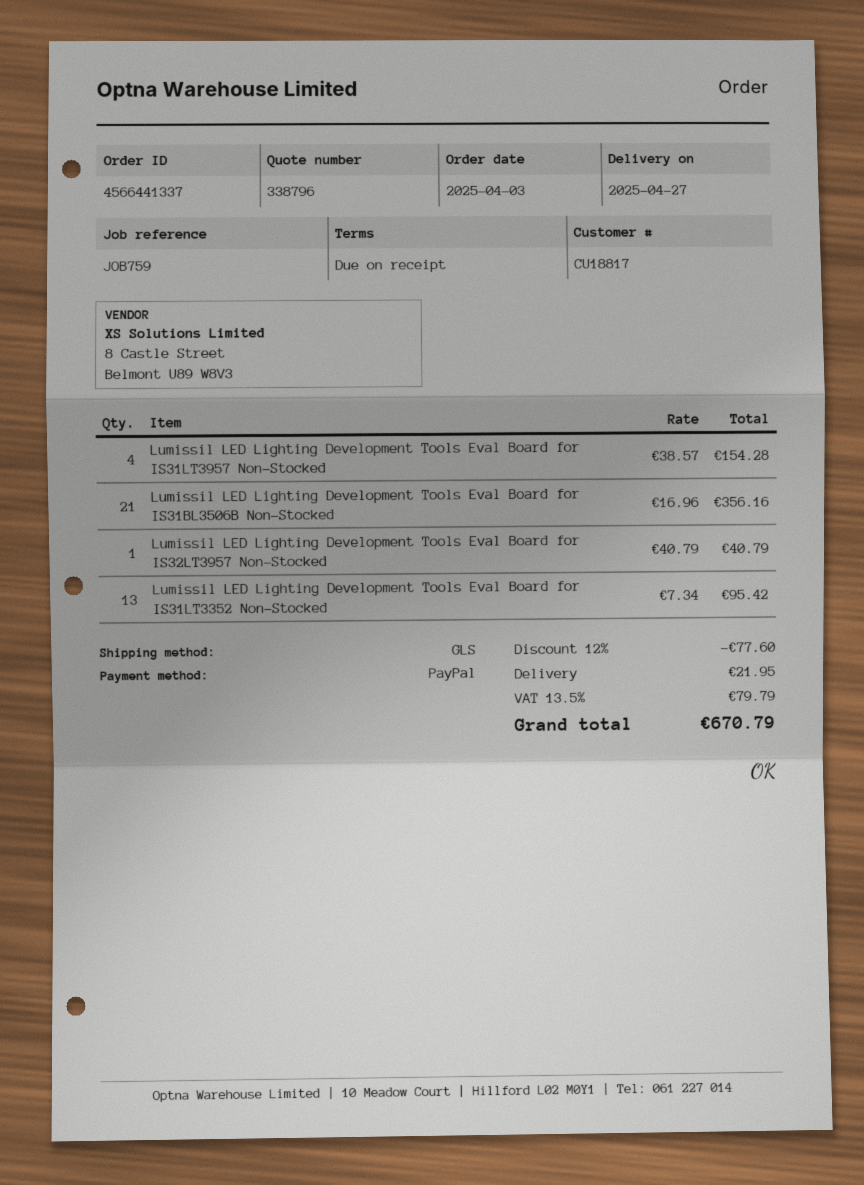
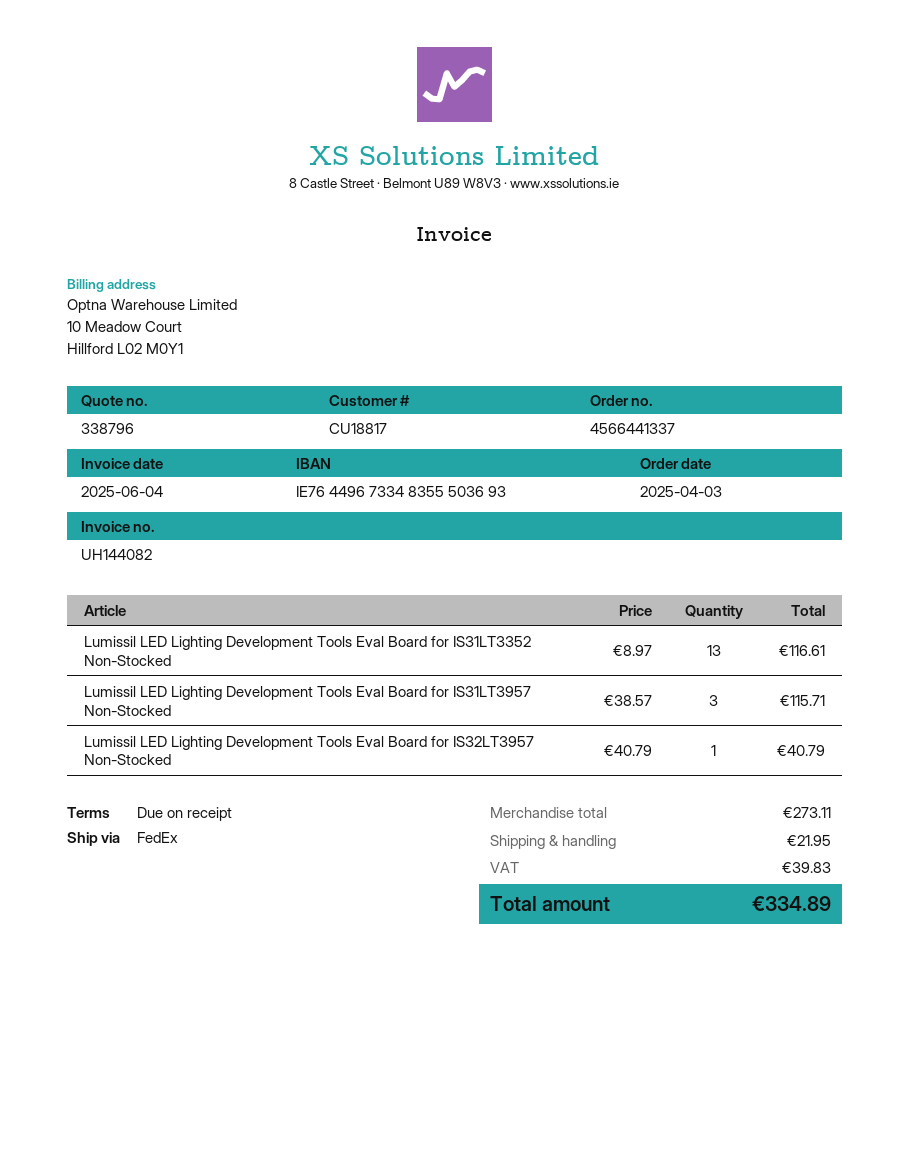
shipping method: GLS -> FedEx
Lumissil LED Lighting Development Tools Eval Board for IS31LT3957 Non-Stocked: 4 x 38.57 = 154.28 -> 3 x 38.57 = 115.71
Lumissil LED Lighting Development Tools Eval Board for IS31BL3506B Non-Stocked: 21 x 16.96 = 356.16 -> none
Lumissil LED Lighting Development Tools Eval Board for IS31LT3352 Non-Stocked: 13 x 7.34 = 95.42 -> 13 x 8.97 = 116.61
discount: 12% = 77.60 -> none
tax: 79.79 -> 39.83
total: 670.79 -> 334.89

